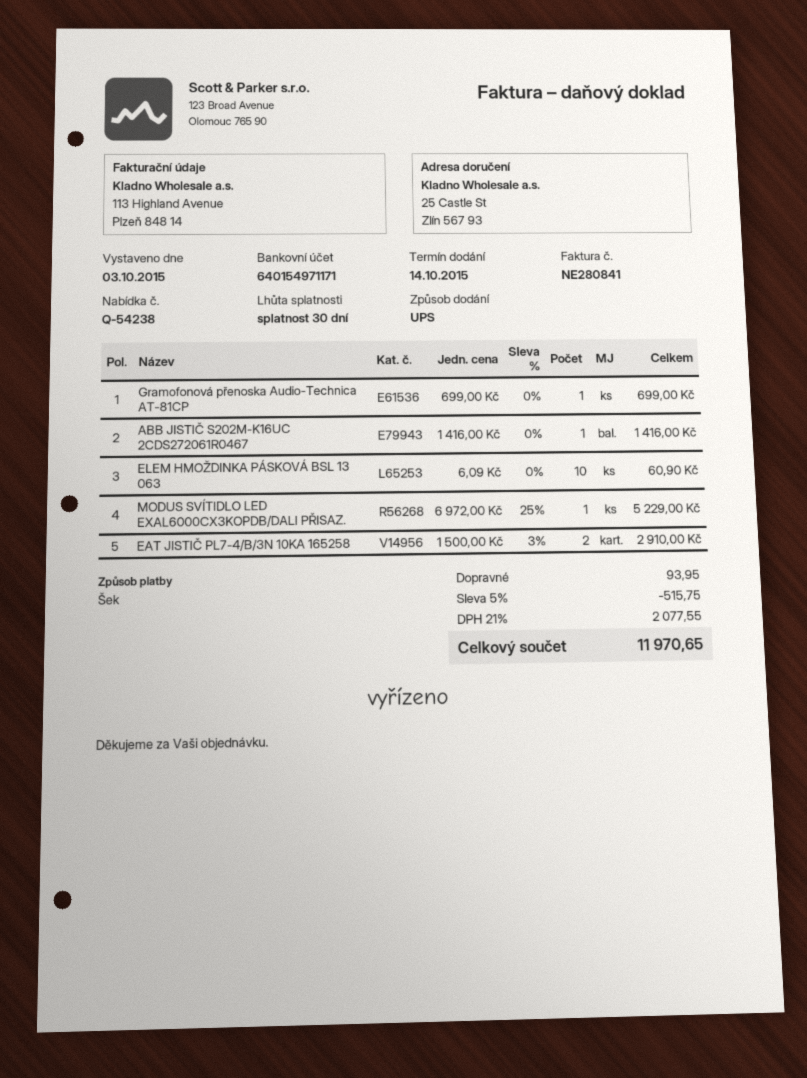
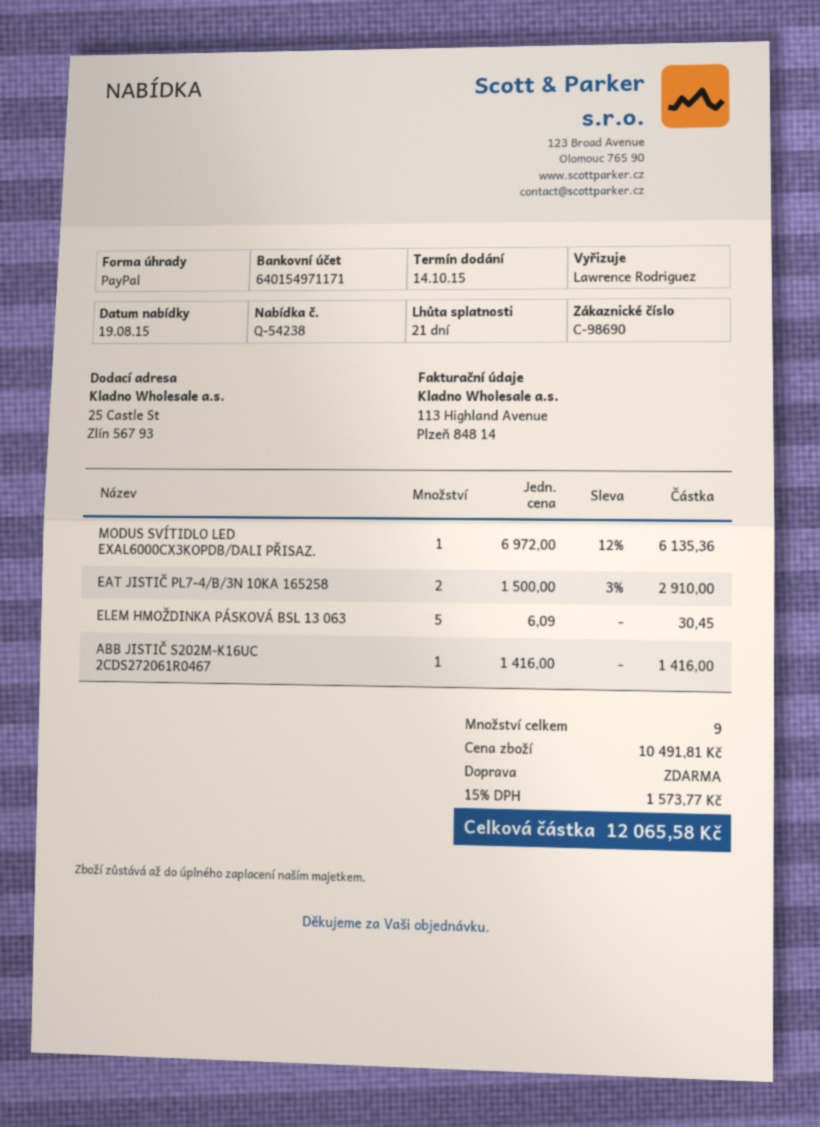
payment terms: 30 days -> 21 days
payment method: cheque -> PayPal
Gramofonová přenoska Audio-Technica AT-81CP: 1 x 699.00 = 699.00 -> none
ELEM HMOŽDINKA PÁSKOVÁ BSL 13 063: 10 x 6.09 = 60.90 -> 5 x 6.09 = 30.45
MODUS SVÍTIDLO LED EXAL6000CX3KOPDB/DALI PŘISAZ.: 1 x 6972.00 - 25% = 5229.00 -> 1 x 6972.00 - 12% = 6135.36
discount: 5% = 515.75 -> none
shipping: 93.95 -> 0.00
tax: 21% = 2077.55 -> 15% = 1573.77
total: 11970.65 -> 12065.58

